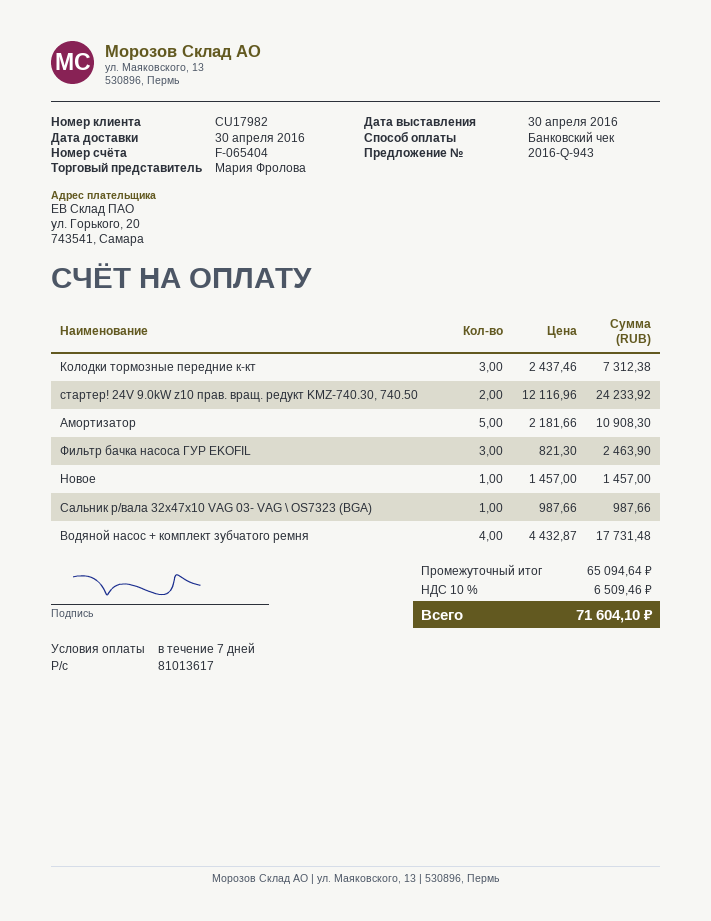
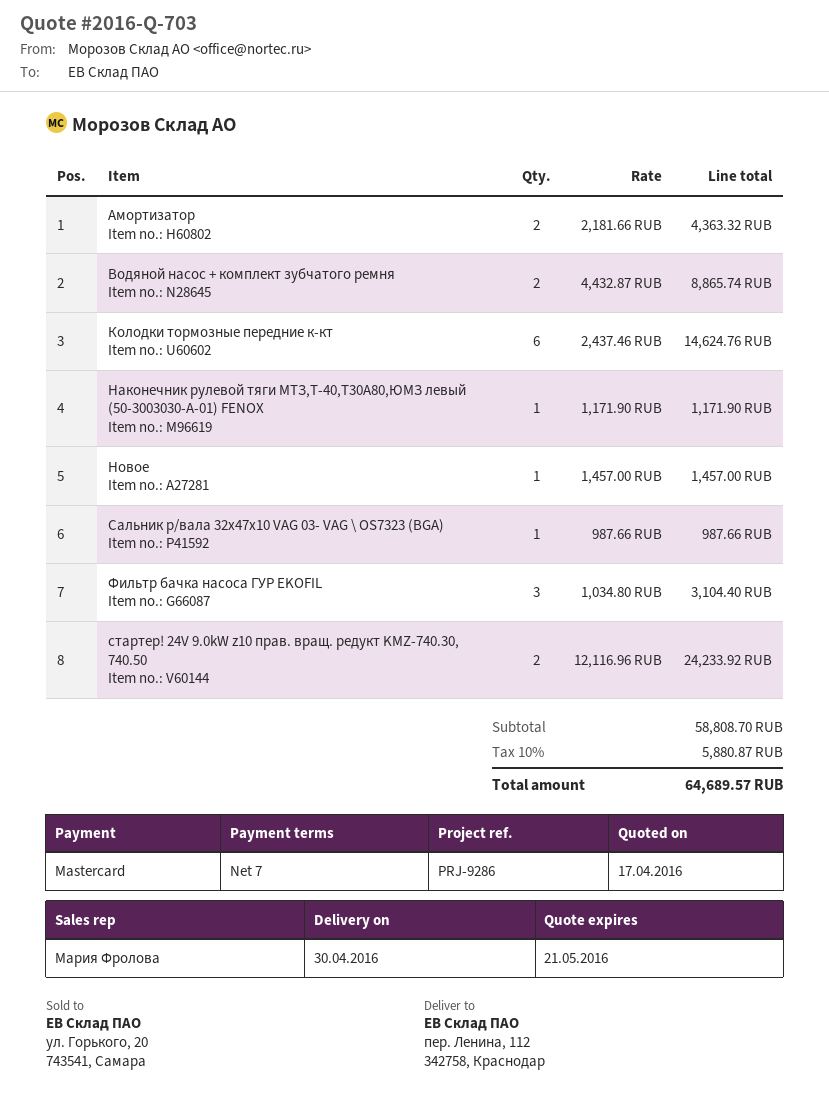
quote number: 2016-Q-943 -> 2016-Q-703
payment method: cheque -> Mastercard
Колодки тормозные передние к-кт: 3 x 2437.46 = 7312.38 -> 6 x 2437.46 = 14624.76
Амортизатор: 5 x 2181.66 = 10908.30 -> 2 x 2181.66 = 4363.32
Фильтр бачка насоса ГУР EKOFIL: 3 x 821.30 = 2463.90 -> 3 x 1034.80 = 3104.40
Водяной насос + комплект зубчатого ремня: 4 x 4432.87 = 17731.48 -> 2 x 4432.87 = 8865.74
Наконечник рулевой тяги МТЗ,Т-40,Т30А80,ЮМЗ левый (50-3003030-А-01) FENOX: none -> 1 x 1171.90 = 1171.90
subtotal: 65094.64 -> 58808.70
tax: 10% = 6509.46 -> 10% = 5880.87
total: 71604.10 -> 64689.57

